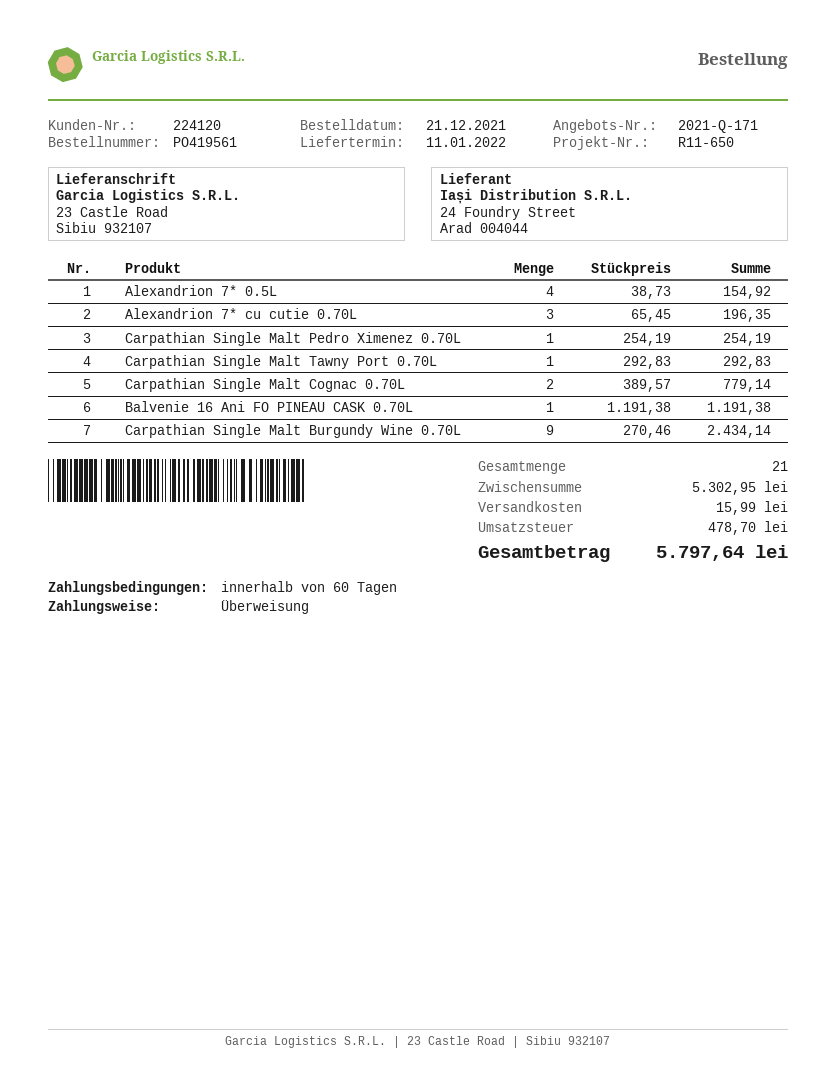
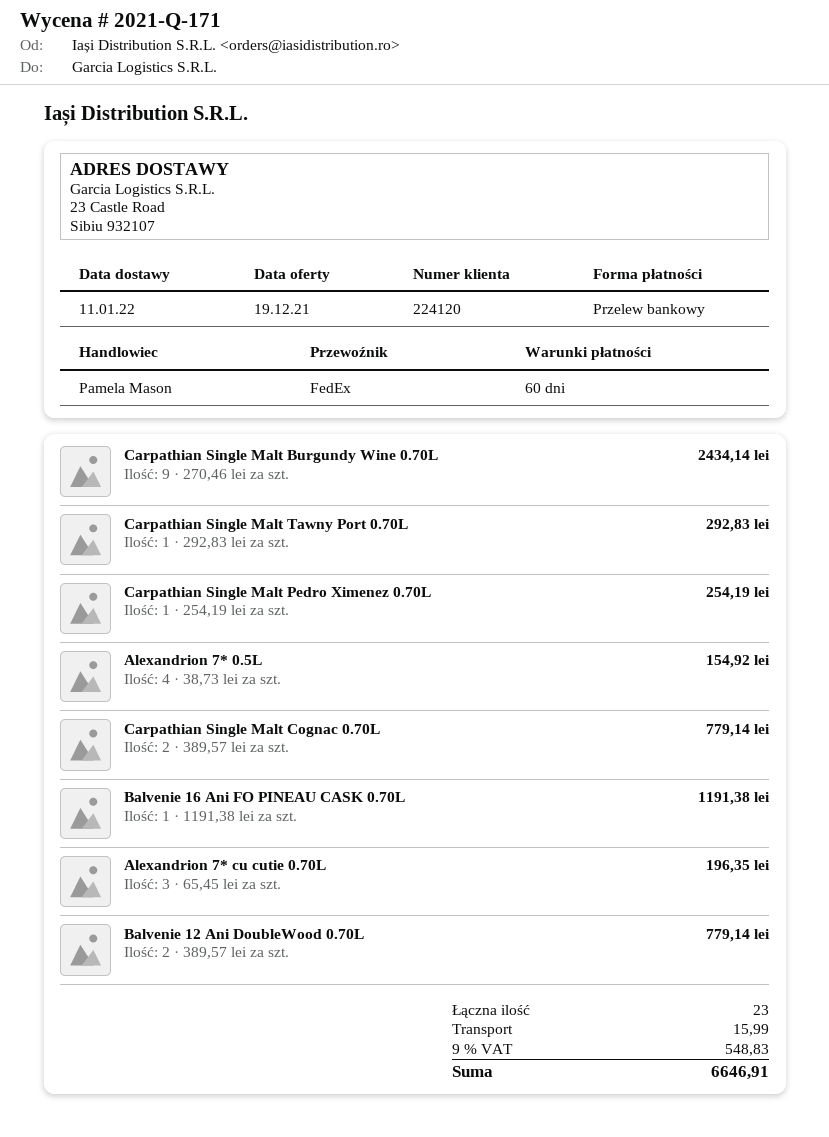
Balvenie 12 Ani DoubleWood 0.70L: none -> 2 x 389.57 = 779.14
total quantity: 21 -> 23
tax: 478.70 -> 548.83
total: 5797.64 -> 6646.91

